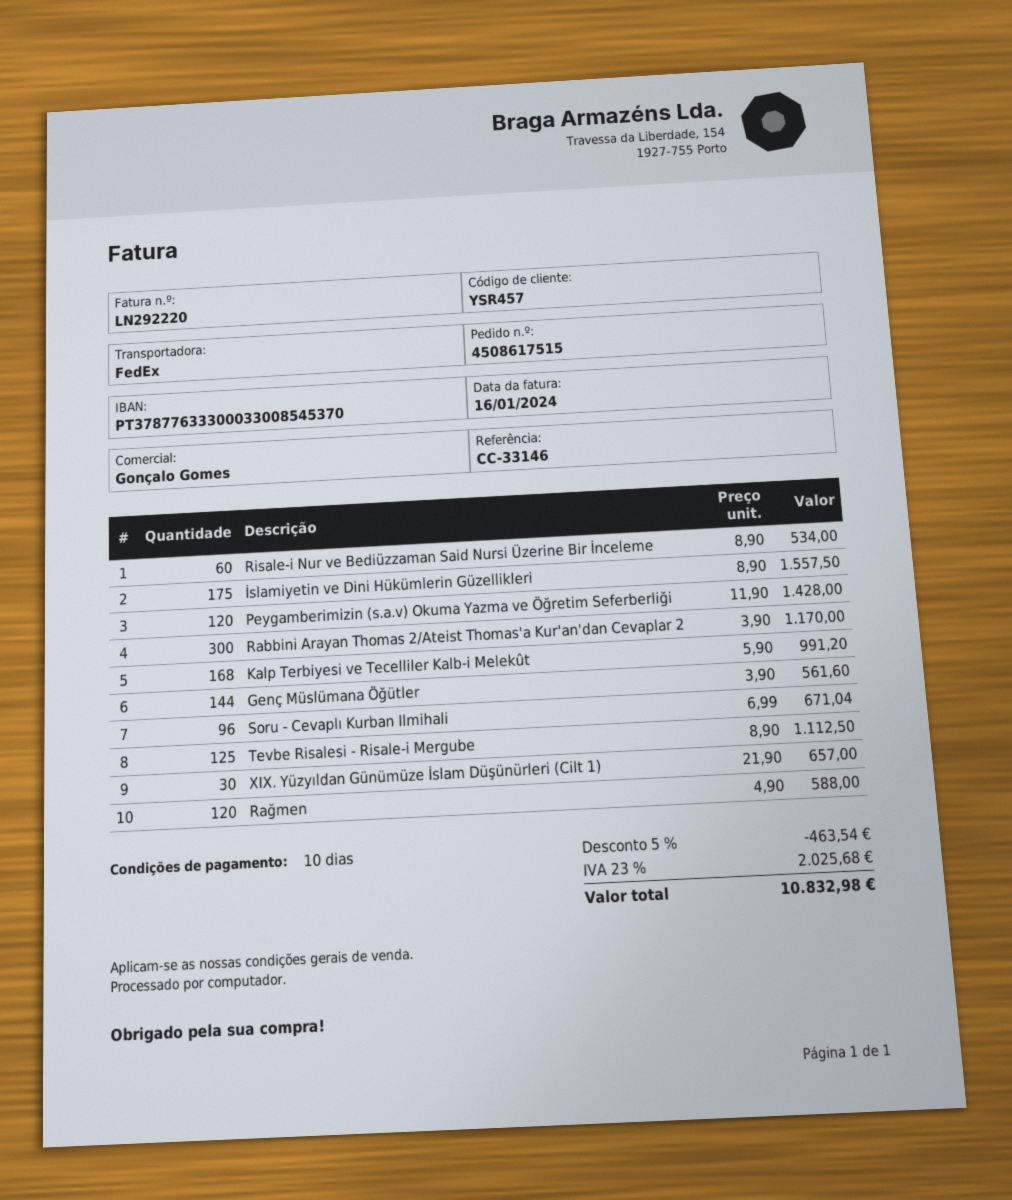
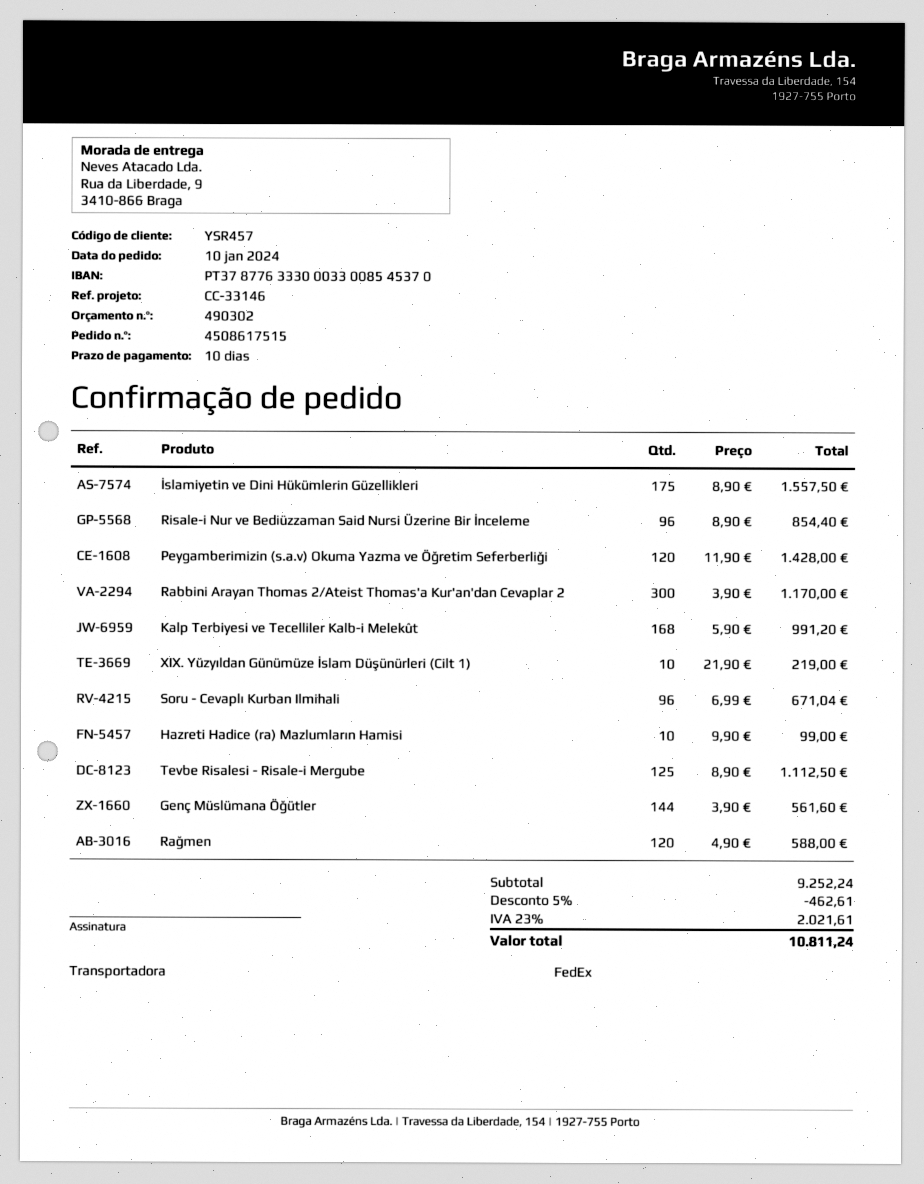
Risale-i Nur ve Bediüzzaman Said Nursi Üzerine Bir İnceleme: 60 x 8.90 = 534.00 -> 96 x 8.90 = 854.40
XIX. Yüzyıldan Günümüze İslam Düşünürleri (Cilt 1): 30 x 21.90 = 657.00 -> 10 x 21.90 = 219.00
Hazreti Hadice (ra) Mazlumların Hamisi: none -> 10 x 9.90 = 99.00
discount: 5% = 463.54 -> 5% = 462.61
tax: 23% = 2025.68 -> 23% = 2021.61
total: 10832.98 -> 10811.24

